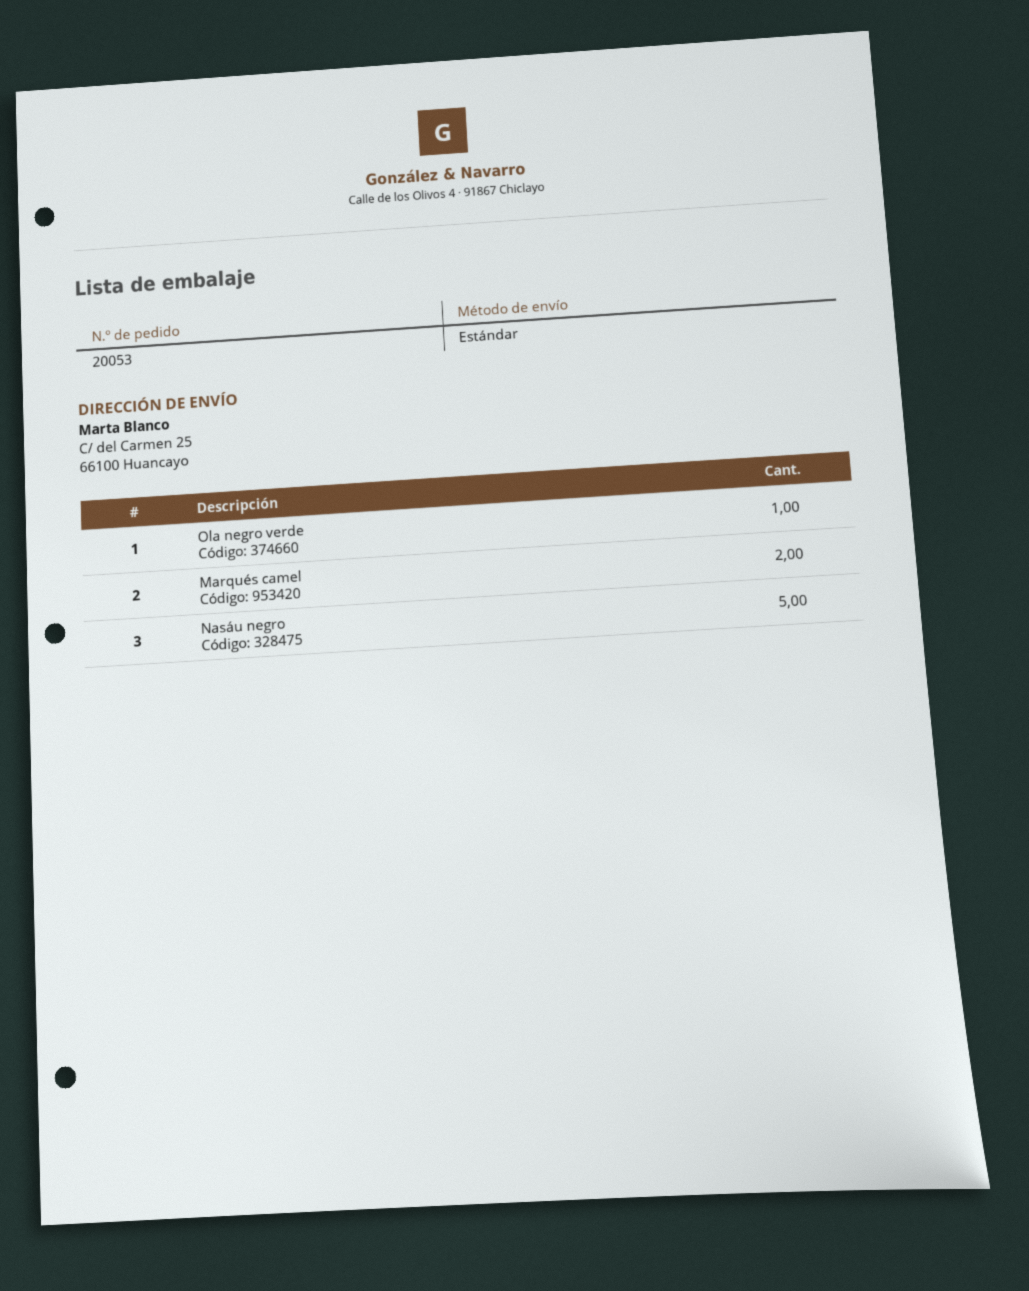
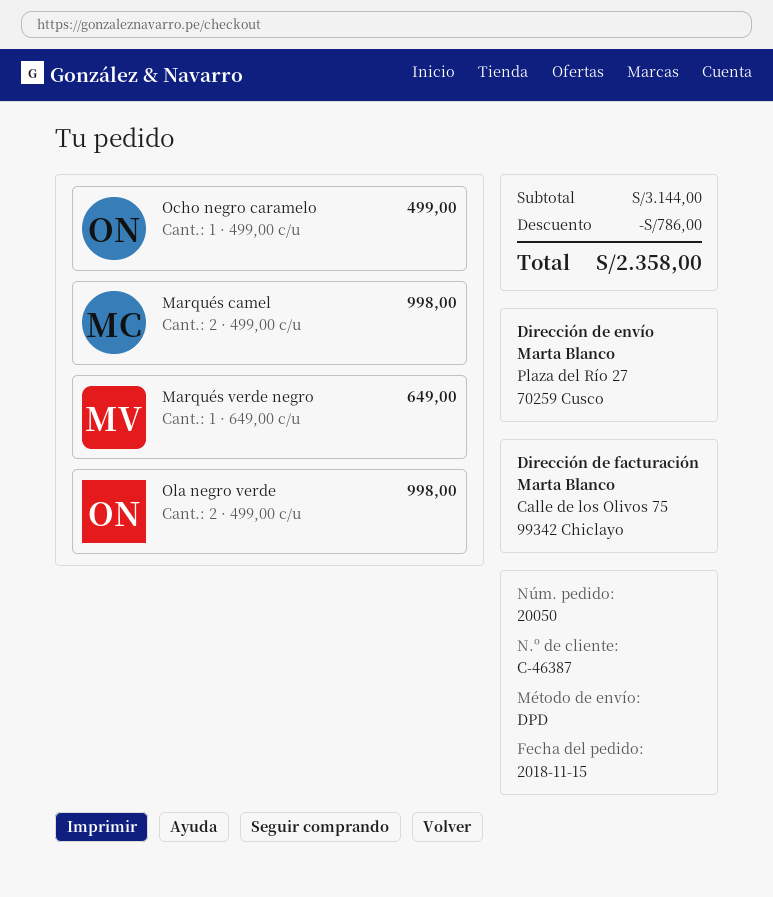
order number: 20053 -> 20050
shipping method: standard -> DPD
ship to: C/ del Carmen 25, 66100 Huancayo -> Plaza del Río 27, 70259 Cusco
Ola negro verde: 1 -> 2
Nasáu negro: 5 -> none
Ocho negro caramelo: none -> 1
Marqués verde negro: none -> 1

